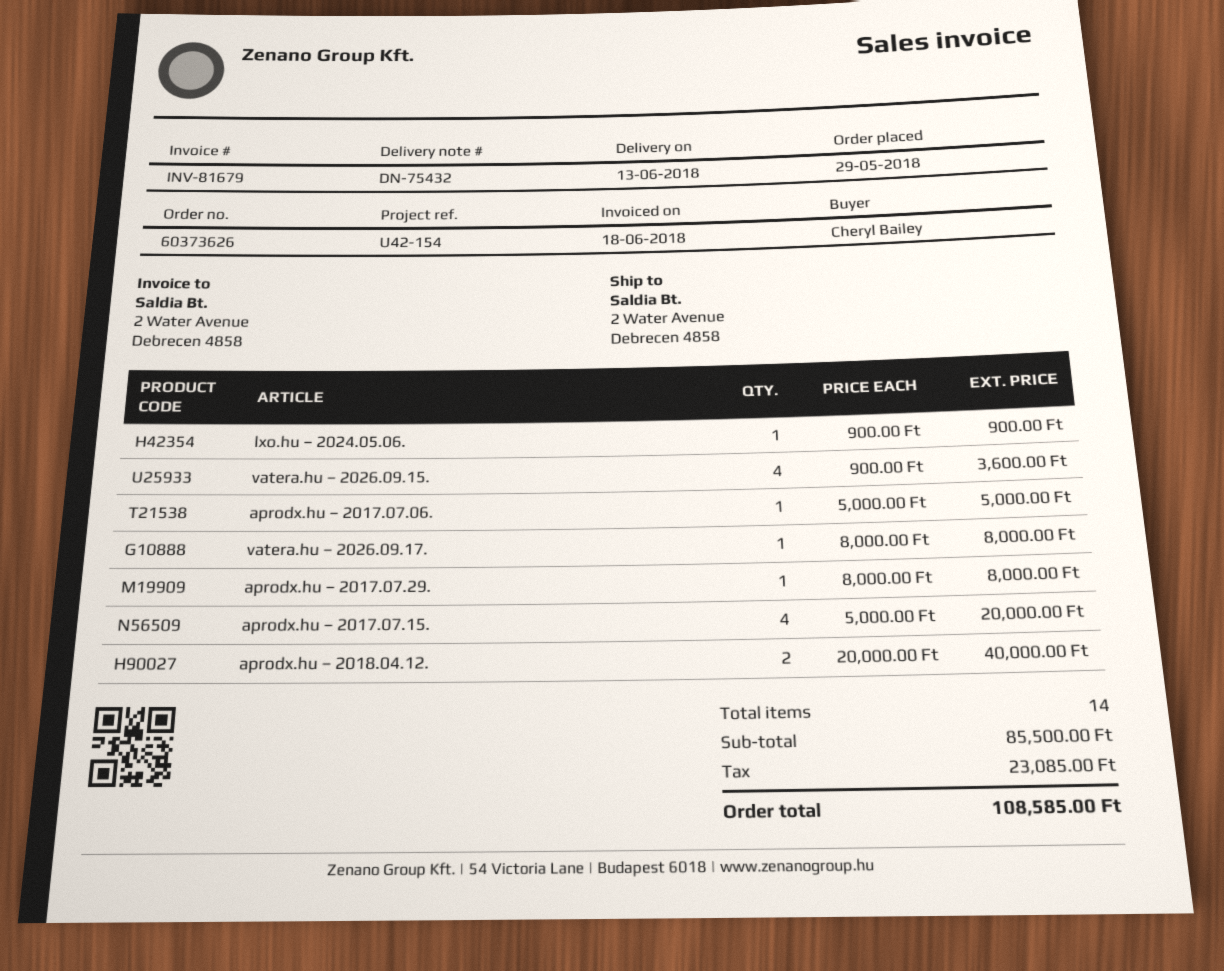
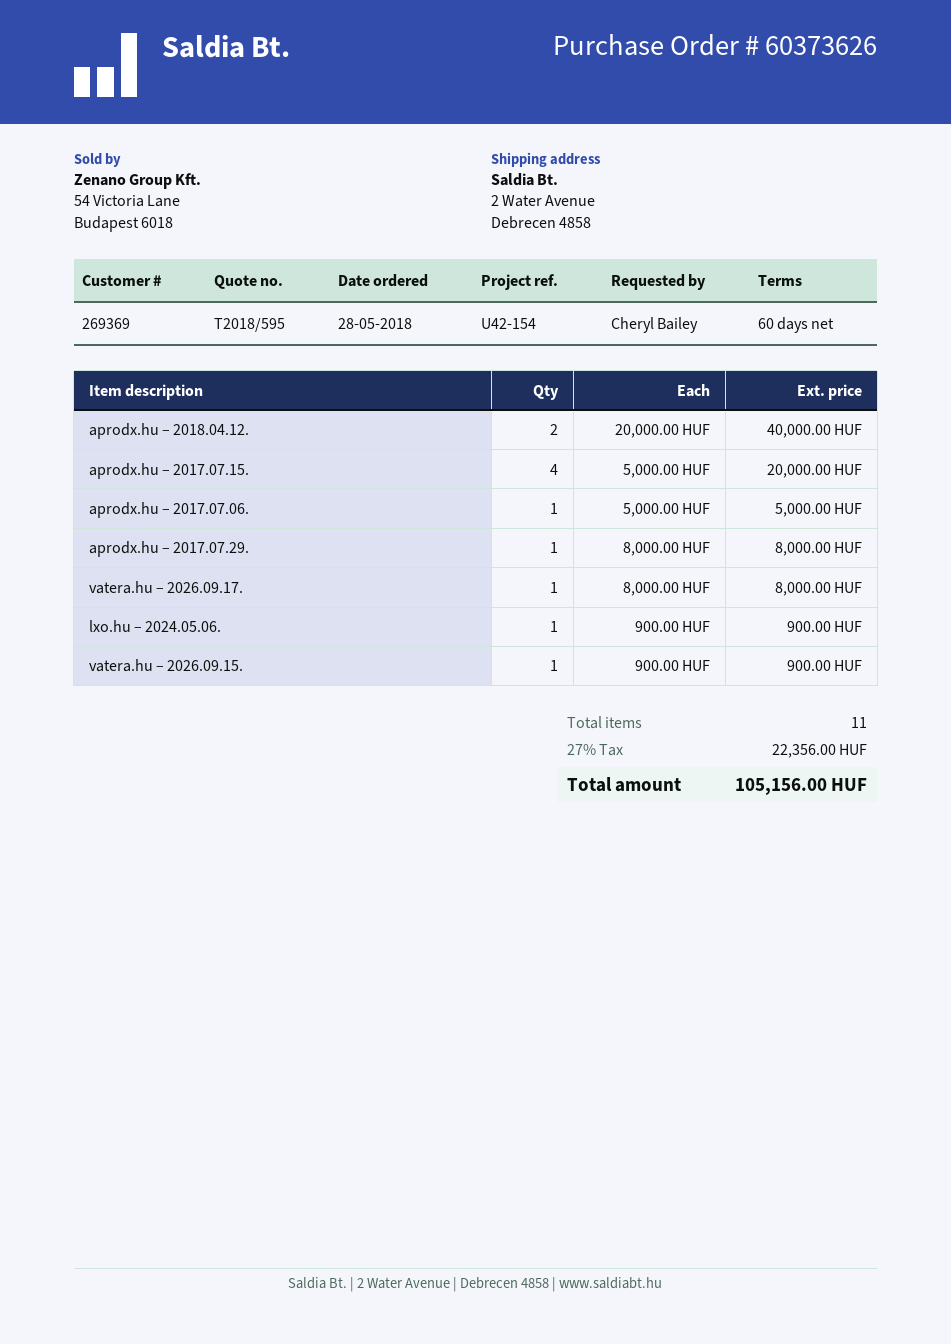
order date: 2018-05-29 -> 2018-05-28
vatera.hu – 2026.09.15.: 4 x 900.00 = 3600.00 -> 1 x 900.00 = 900.00
total quantity: 14 -> 11
tax: 23085.00 -> 22356.00
total: 108585.00 -> 105156.00

